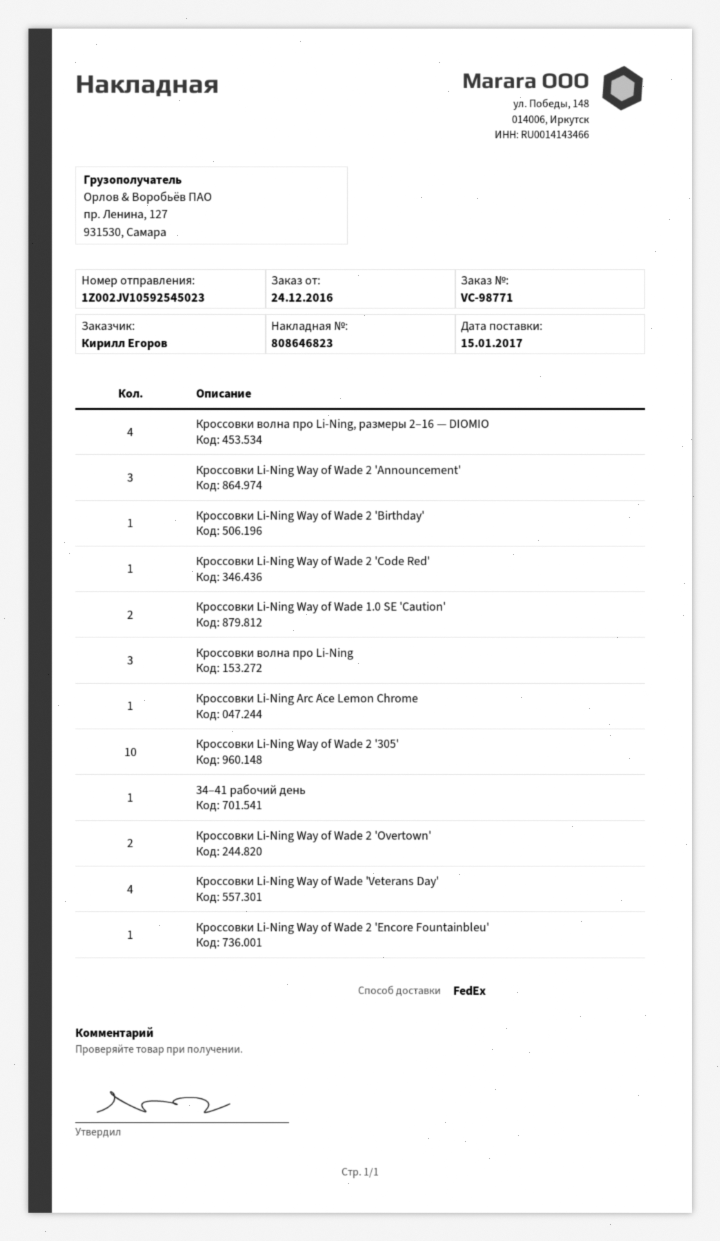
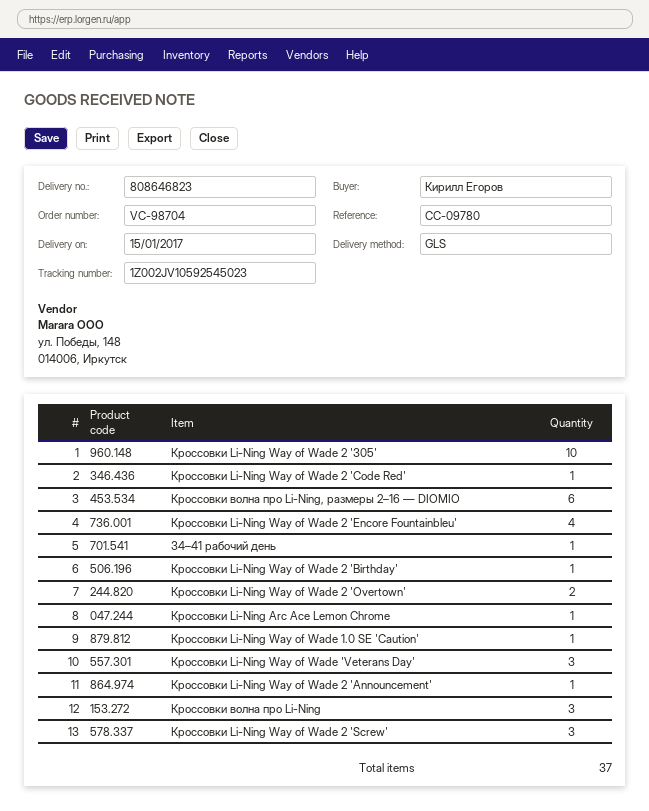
order number: VC-98771 -> VC-98704
shipping method: FedEx -> GLS
Кроссовки волна про Li-Ning, размеры 2–16 — DIOMIO: 4 -> 6
Кроссовки Li-Ning Way of Wade 2 'Announcement': 3 -> 1
Кроссовки Li-Ning Way of Wade 1.0 SE 'Caution': 2 -> 1
Кроссовки Li-Ning Way of Wade 'Veterans Day': 4 -> 3
Кроссовки Li-Ning Way of Wade 2 'Encore Fountainbleu': 1 -> 4
Кроссовки Li-Ning Way of Wade 2 'Screw': none -> 3

